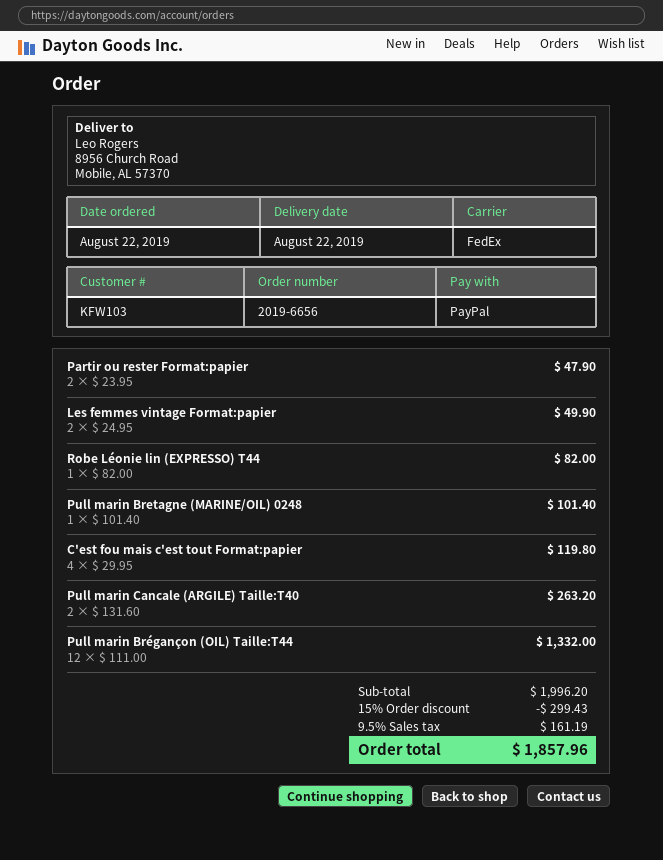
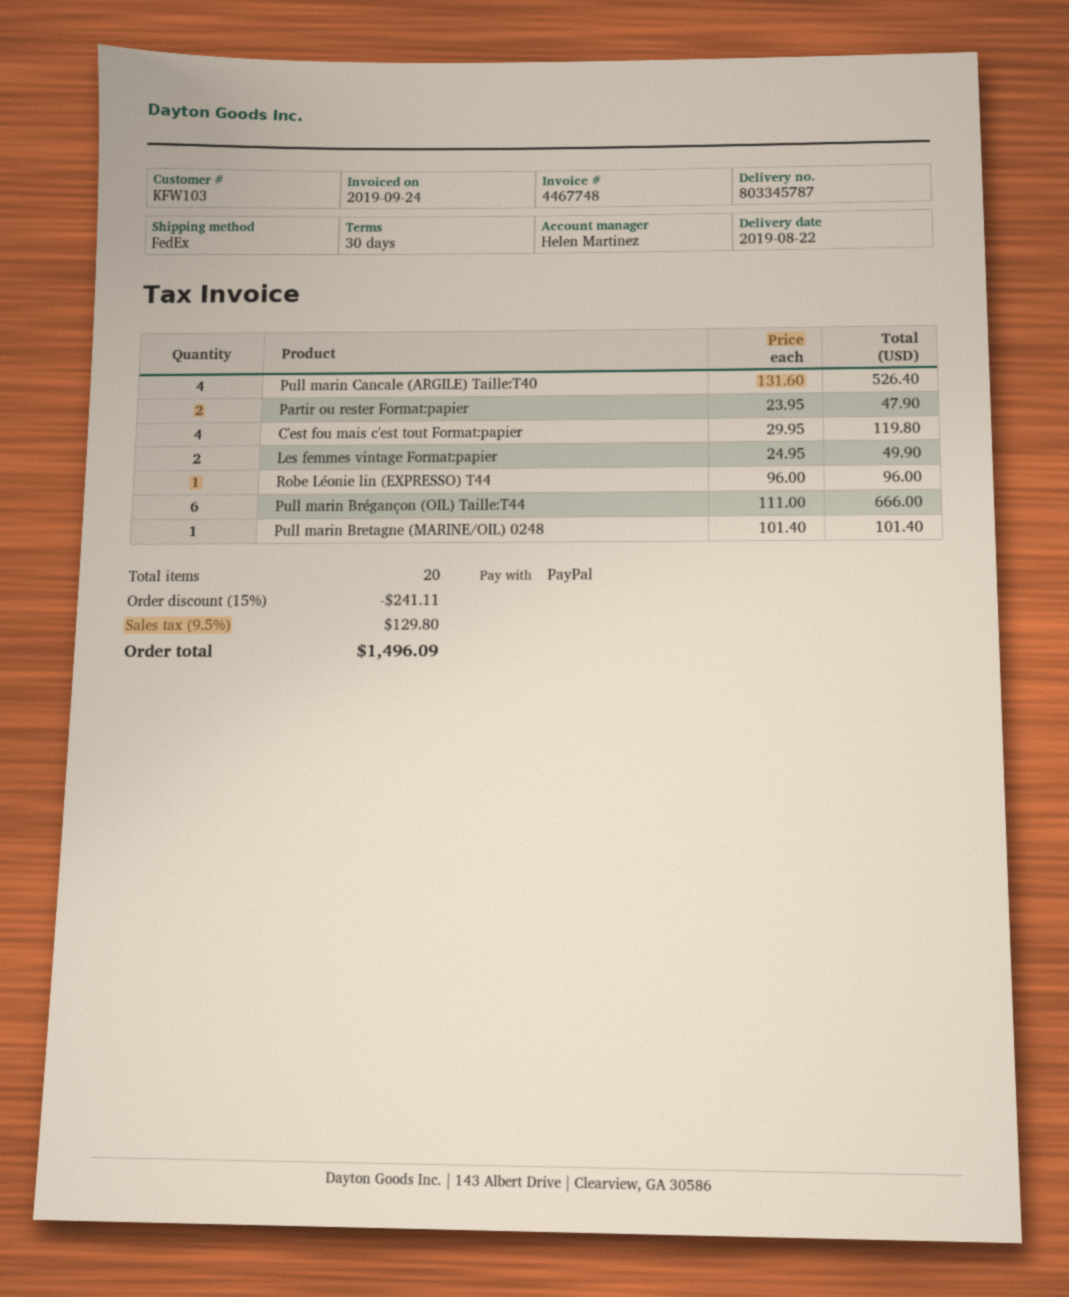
Robe Léonie lin (EXPRESSO) T44: 1 x 82.00 = 82.00 -> 1 x 96.00 = 96.00
Pull marin Cancale (ARGILE) Taille:T40: 2 x 131.60 = 263.20 -> 4 x 131.60 = 526.40
Pull marin Brégançon (OIL) Taille:T44: 12 x 111.00 = 1332.00 -> 6 x 111.00 = 666.00
discount: 15% = 299.43 -> 15% = 241.11
tax: 9.5% = 161.19 -> 9.5% = 129.80
total: 1857.96 -> 1496.09

